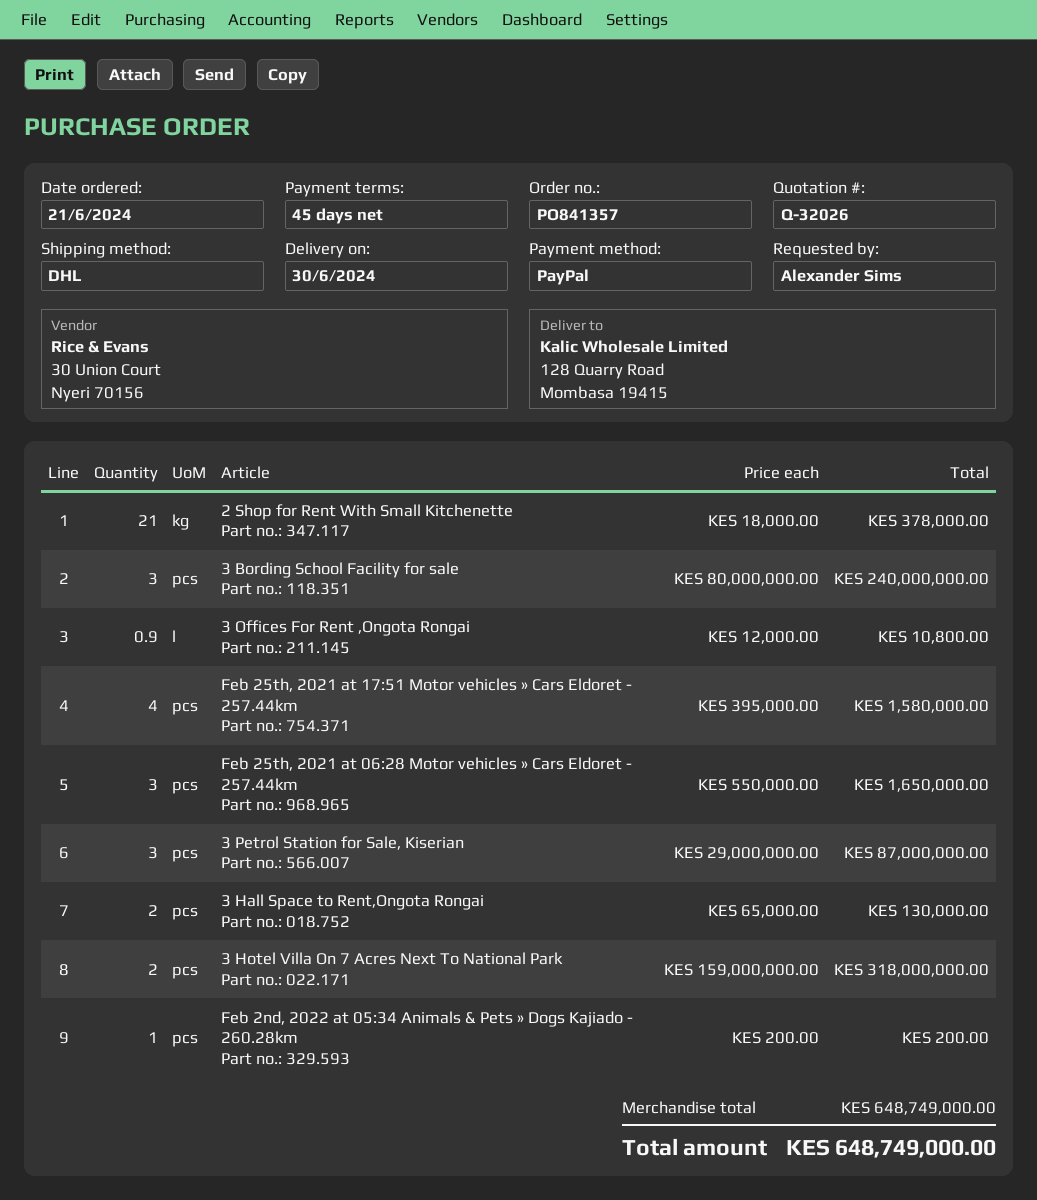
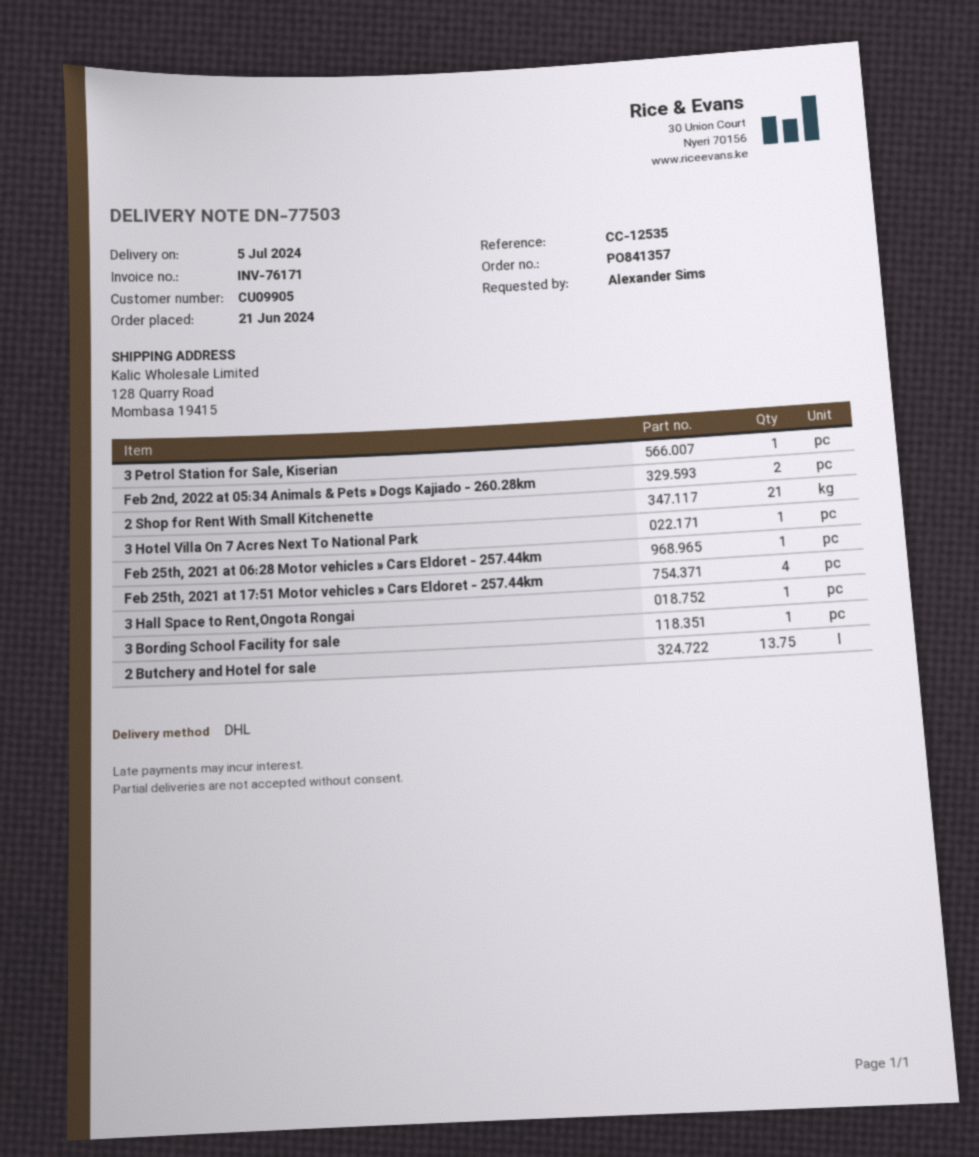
delivery date: 2024-06-30 -> 2024-07-05
3 Bording School Facility for sale: 3 -> 1
3 Offices For Rent ,Ongota Rongai: 0.9 -> none
Feb 25th, 2021 at 06:28 Motor vehicles » Cars Eldoret - 257.44km: 3 -> 1
3 Petrol Station for Sale, Kiserian: 3 -> 1
3 Hall Space to Rent,Ongota Rongai: 2 -> 1
3 Hotel Villa On 7 Acres Next To National Park: 2 -> 1
Feb 2nd, 2022 at 05:34 Animals & Pets » Dogs Kajiado - 260.28km: 1 -> 2
2 Butchery and Hotel for sale: none -> 13.75

